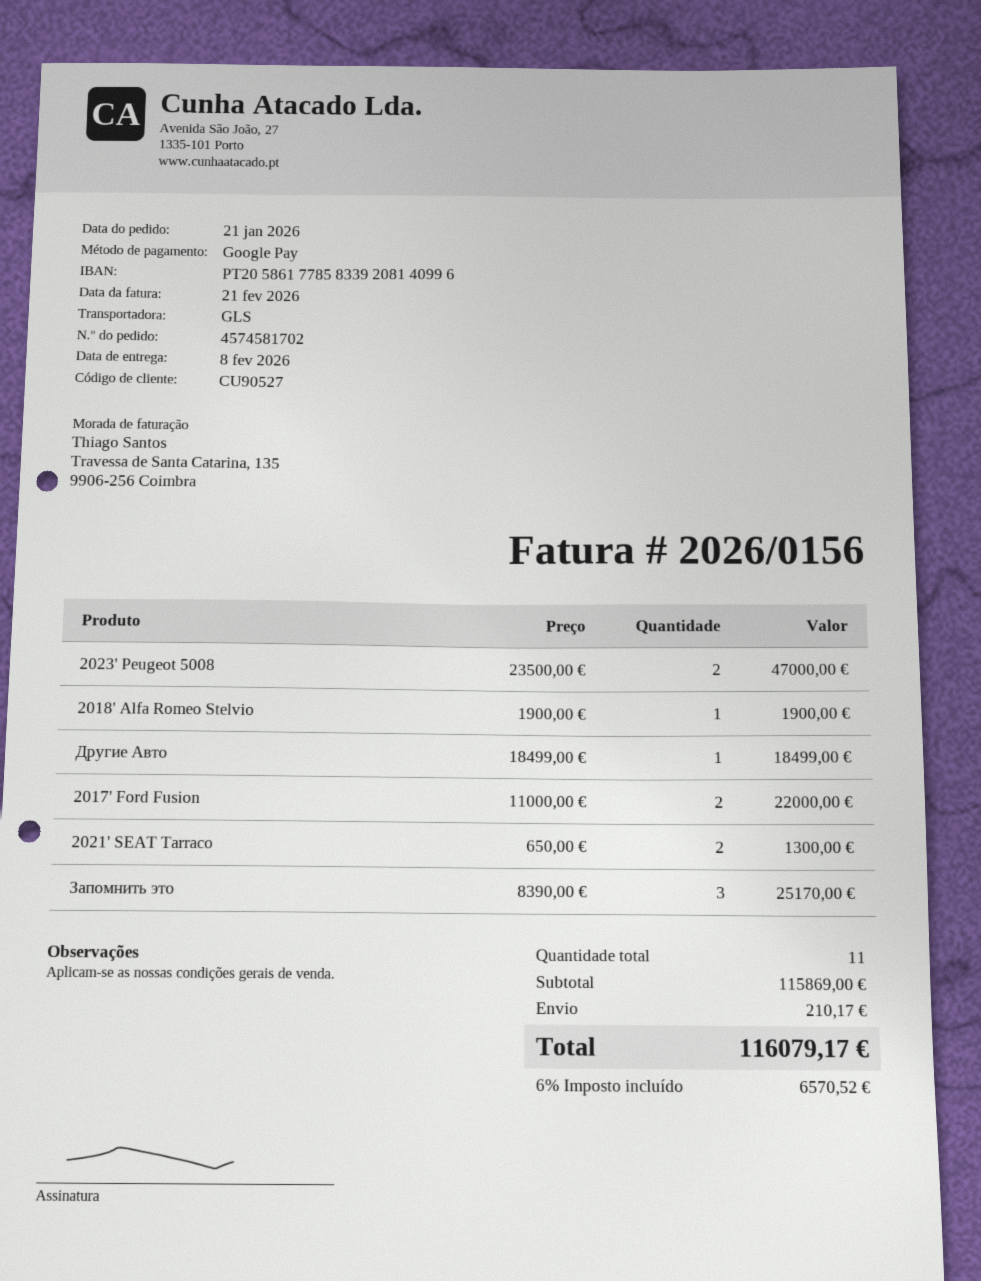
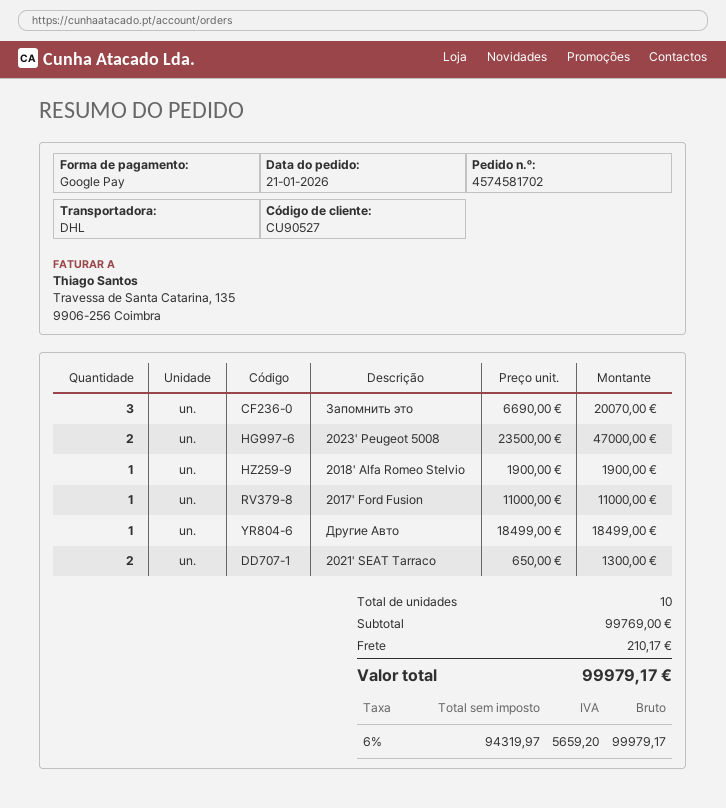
shipping method: GLS -> DHL
2017' Ford Fusion: 2 x 11000.00 = 22000.00 -> 1 x 11000.00 = 11000.00
Запомнить это: 3 x 8390.00 = 25170.00 -> 3 x 6690.00 = 20070.00
total quantity: 11 -> 10
subtotal: 115869.00 -> 99769.00
tax: 6% = 6570.52 -> 6% = 5659.20
total: 116079.17 -> 99979.17

